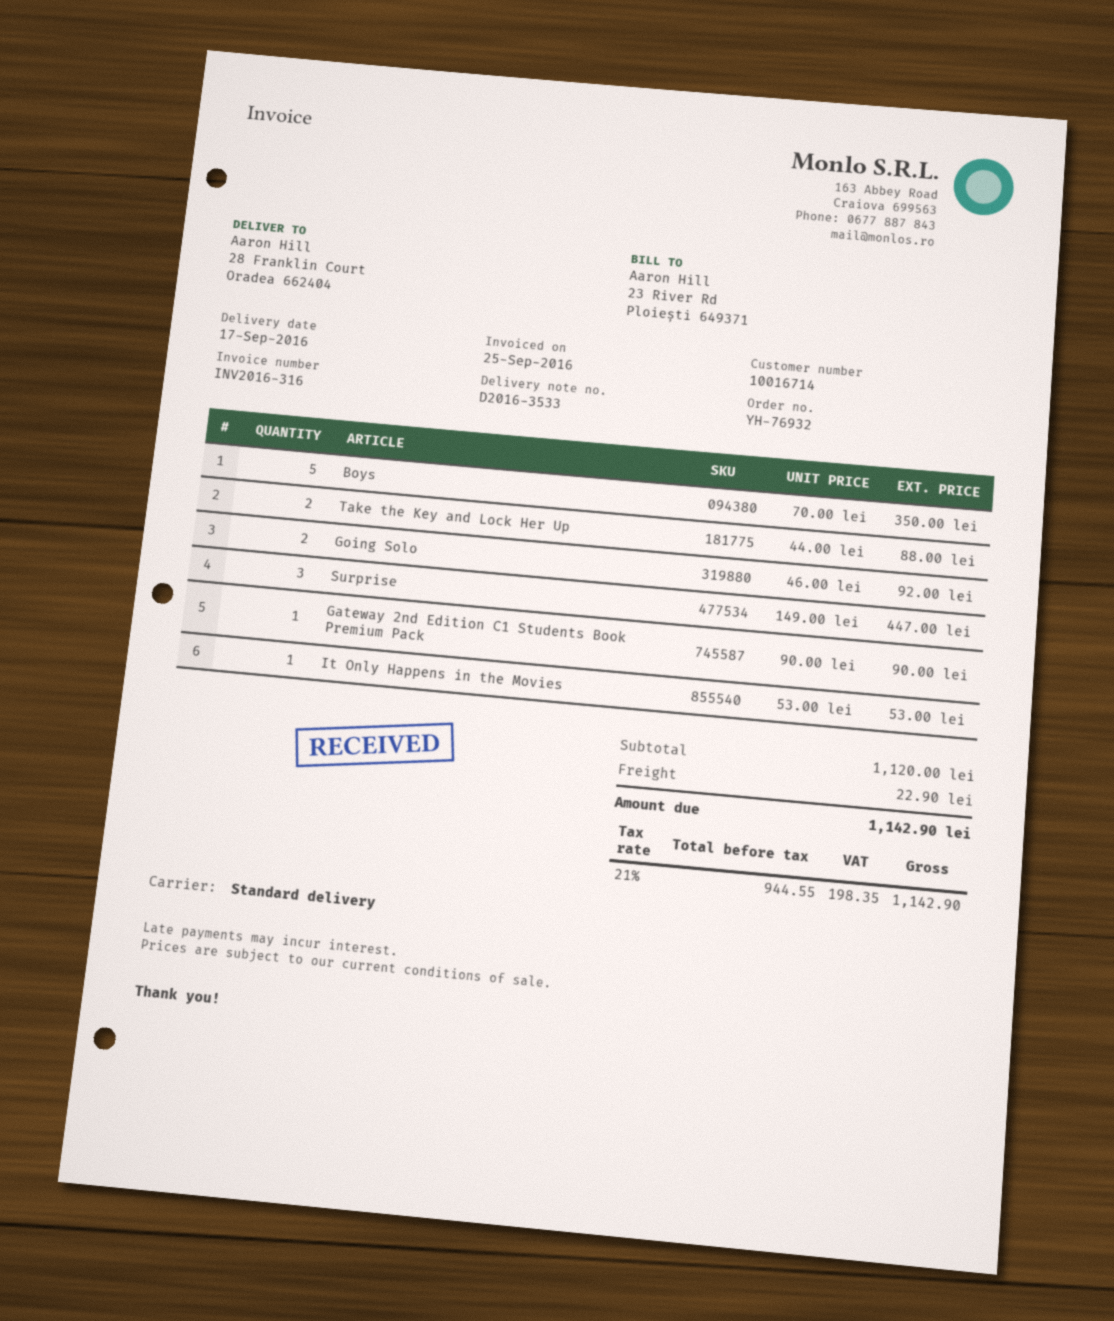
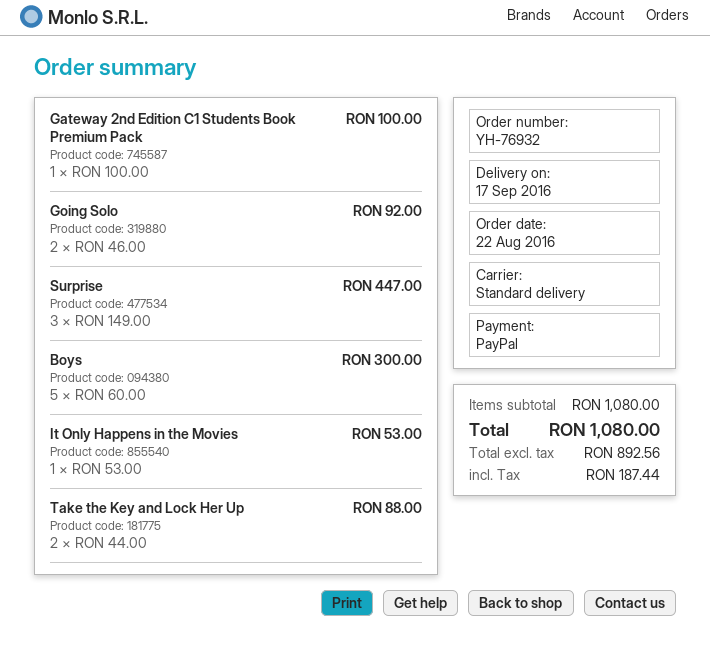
Boys: 5 x 70.00 = 350.00 -> 5 x 60.00 = 300.00
Gateway 2nd Edition C1 Students Book Premium Pack: 1 x 90.00 = 90.00 -> 1 x 100.00 = 100.00
subtotal: 1120.00 -> 1080.00
shipping: 22.90 -> none
net: 944.55 -> 892.56
tax: 198.35 -> 187.44
total: 1142.90 -> 1080.00

